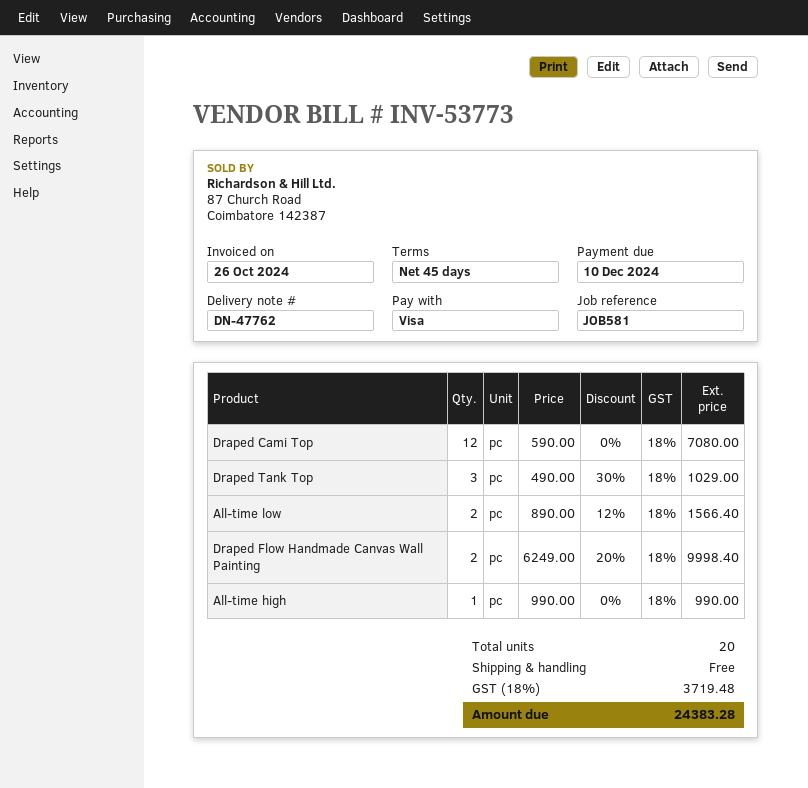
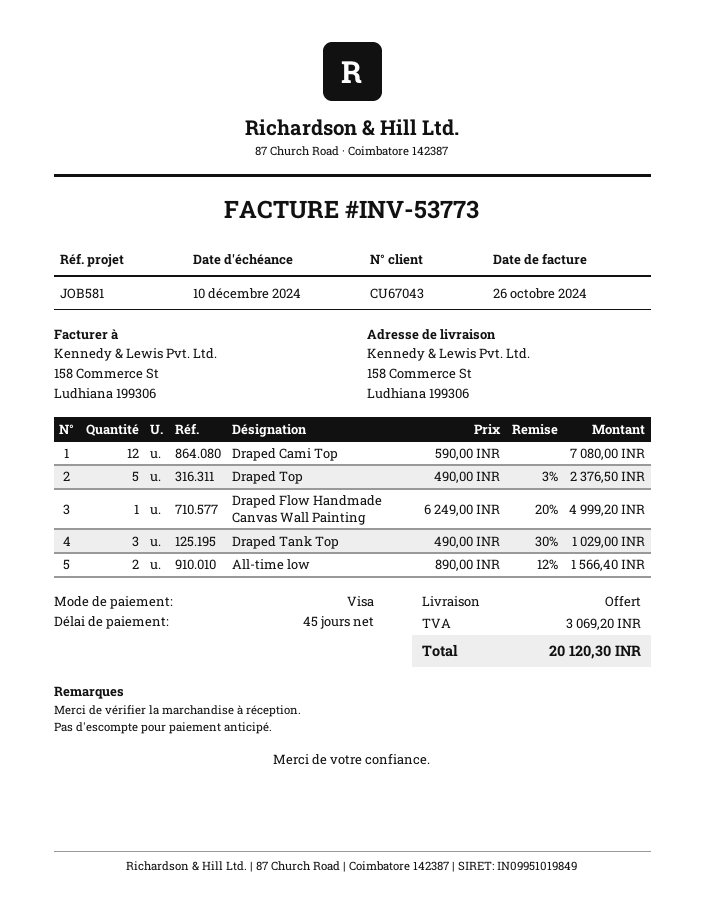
Draped Flow Handmade Canvas Wall Painting: 2 x 6249.00 - 20% = 9998.40 -> 1 x 6249.00 - 20% = 4999.20
All-time high: 1 x 990.00 = 990.00 -> none
Draped Top: none -> 5 x 490.00 - 3% = 2376.50
tax: 3719.48 -> 3069.20
total: 24383.28 -> 20120.30

